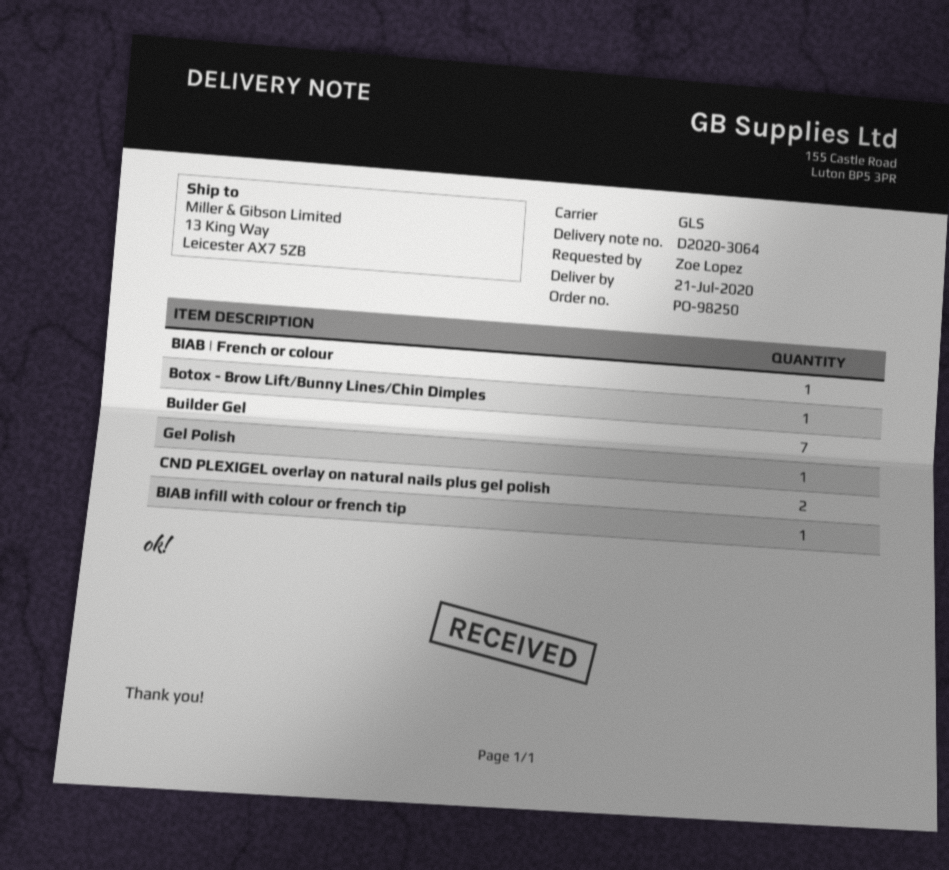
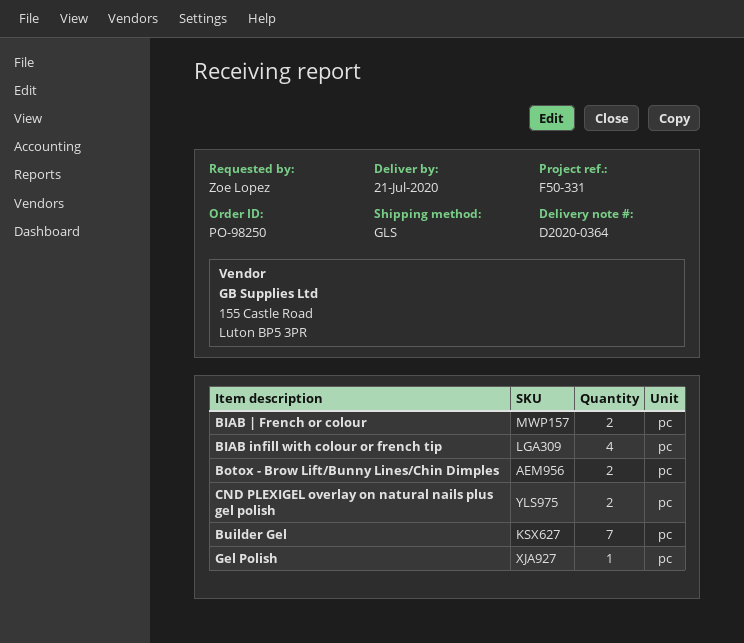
delivery note number: D2020-3064 -> D2020-0364
BIAB | French or colour: 1 -> 2
Botox - Brow Lift/Bunny Lines/Chin Dimples: 1 -> 2
BIAB infill with colour or french tip: 1 -> 4

